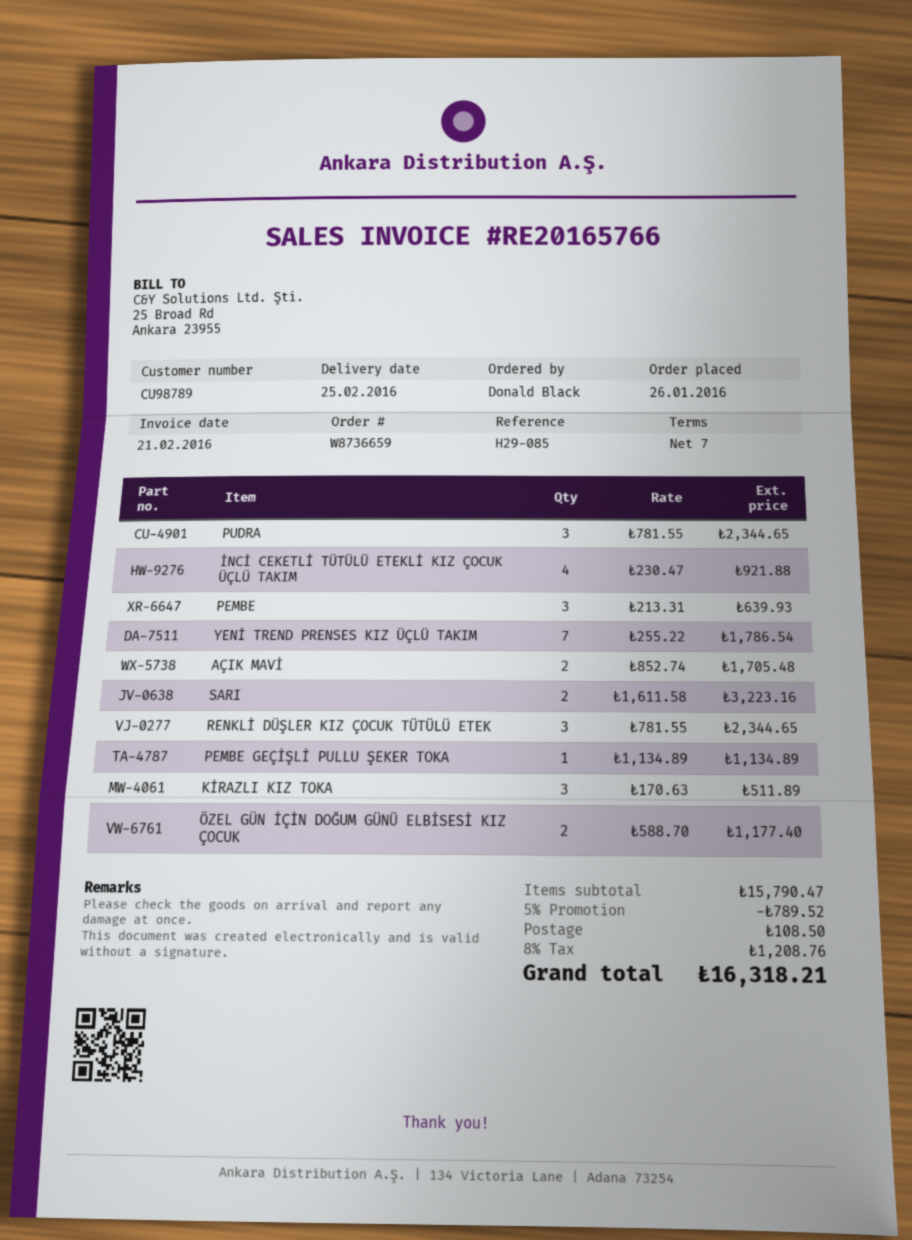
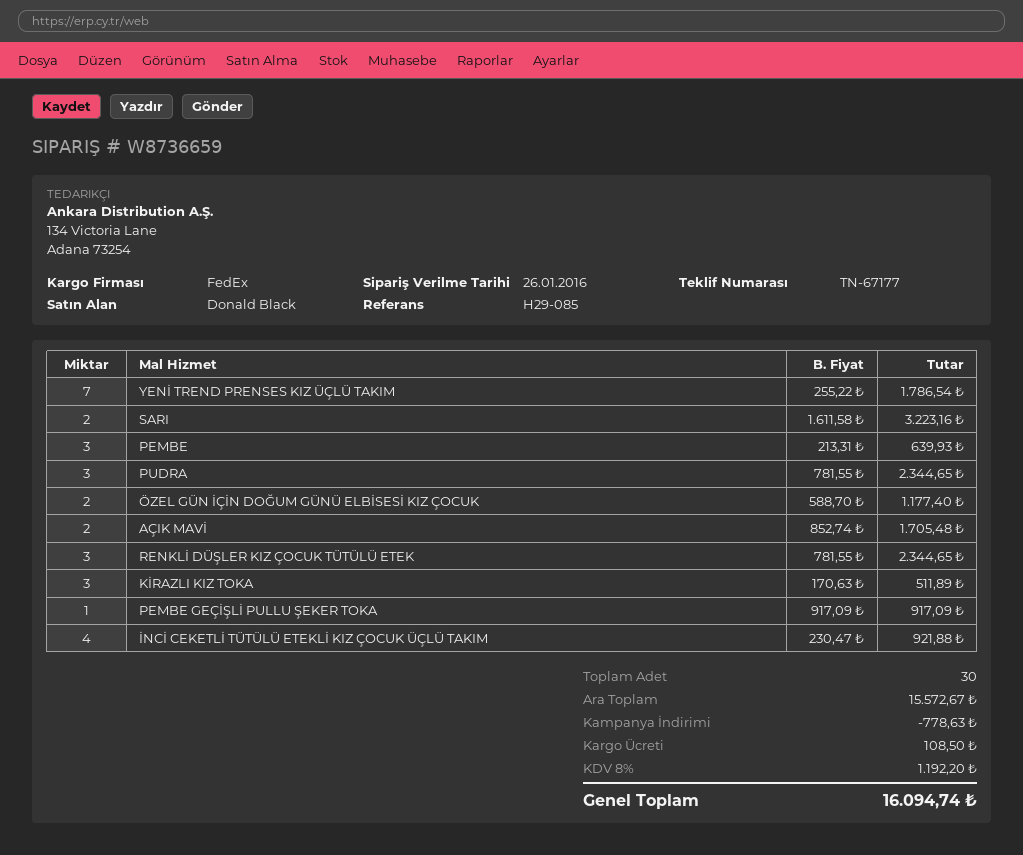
PEMBE GEÇİŞLİ PULLU ŞEKER TOKA: 1 x 1134.89 = 1134.89 -> 1 x 917.09 = 917.09
subtotal: 15790.47 -> 15572.67
discount: 789.52 -> 778.63
tax: 8% = 1208.76 -> 8% = 1192.20
total: 16318.21 -> 16094.74

